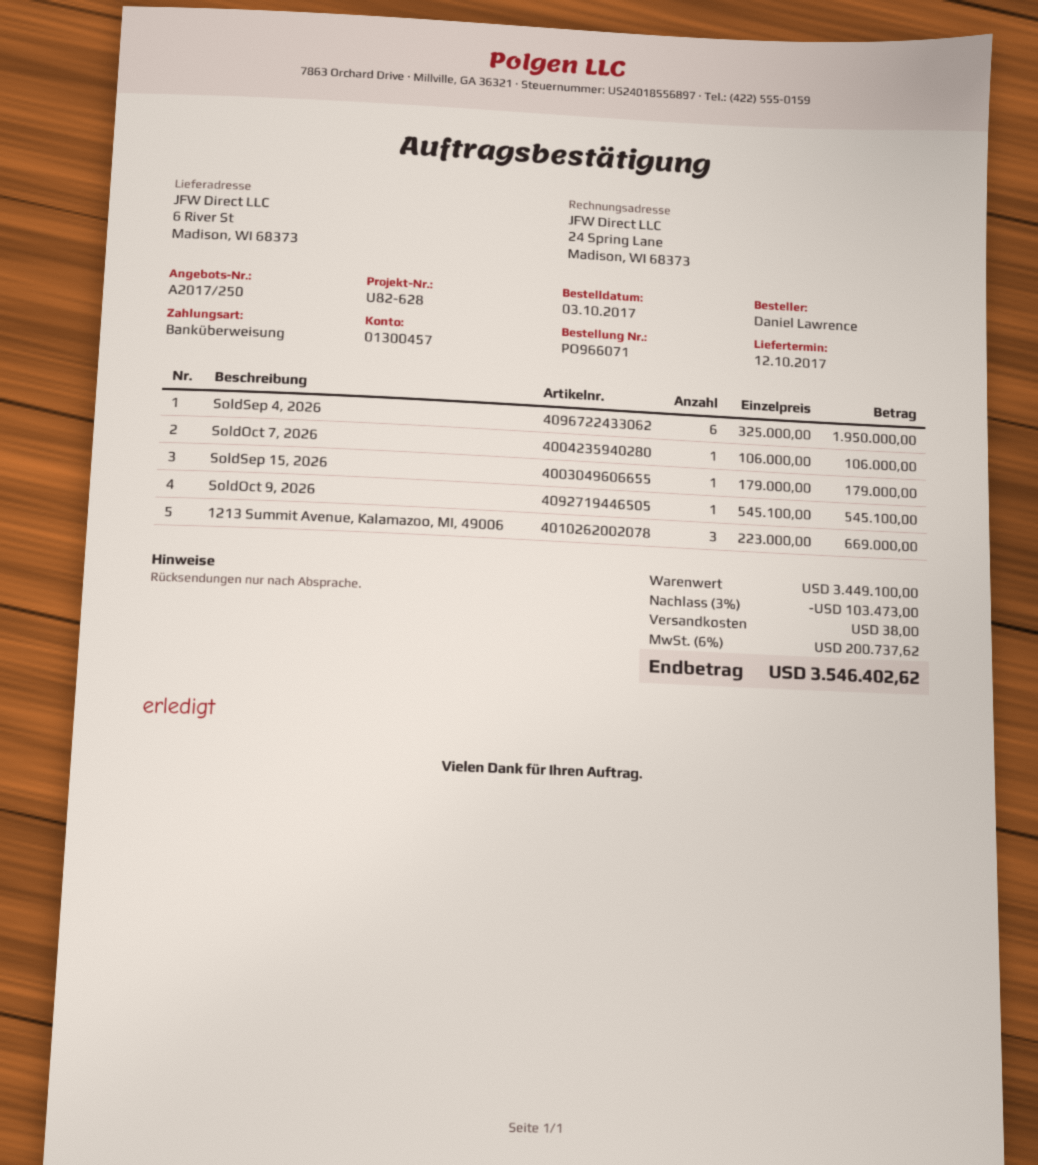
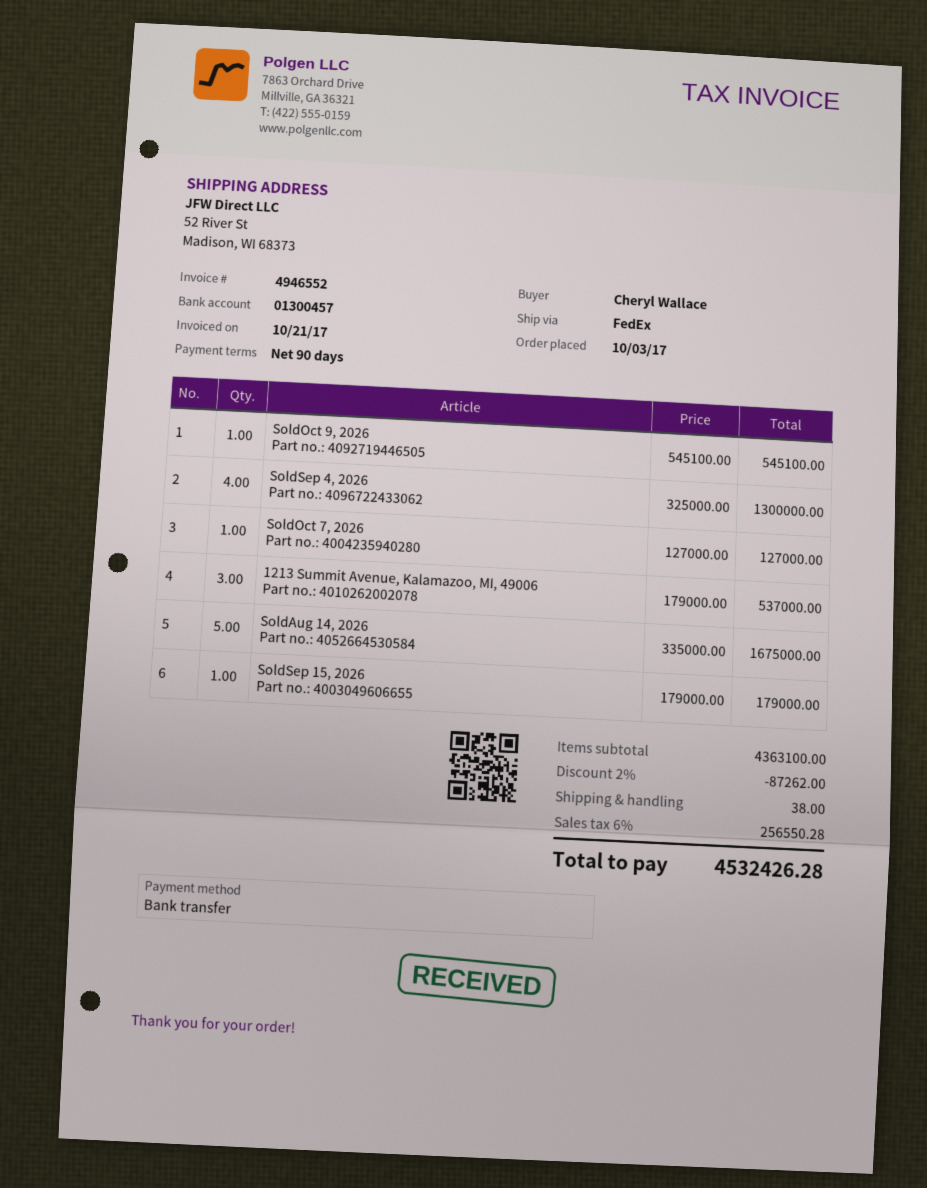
ordered by: Daniel Lawrence -> Cheryl Wallace
ship to: 6 River St, Madison, WI 68373 -> 52 River St, Madison, WI 68373
SoldSep 4, 2026: 6 x 325000.00 = 1950000.00 -> 4 x 325000.00 = 1300000.00
SoldOct 7, 2026: 1 x 106000.00 = 106000.00 -> 1 x 127000.00 = 127000.00
1213 Summit Avenue, Kalamazoo, MI, 49006: 3 x 223000.00 = 669000.00 -> 3 x 179000.00 = 537000.00
SoldAug 14, 2026: none -> 5 x 335000.00 = 1675000.00
subtotal: 3449100.00 -> 4363100.00
discount: 3% = 103473.00 -> 2% = 87262.00
tax: 6% = 200737.62 -> 6% = 256550.28
total: 3546402.62 -> 4532426.28

